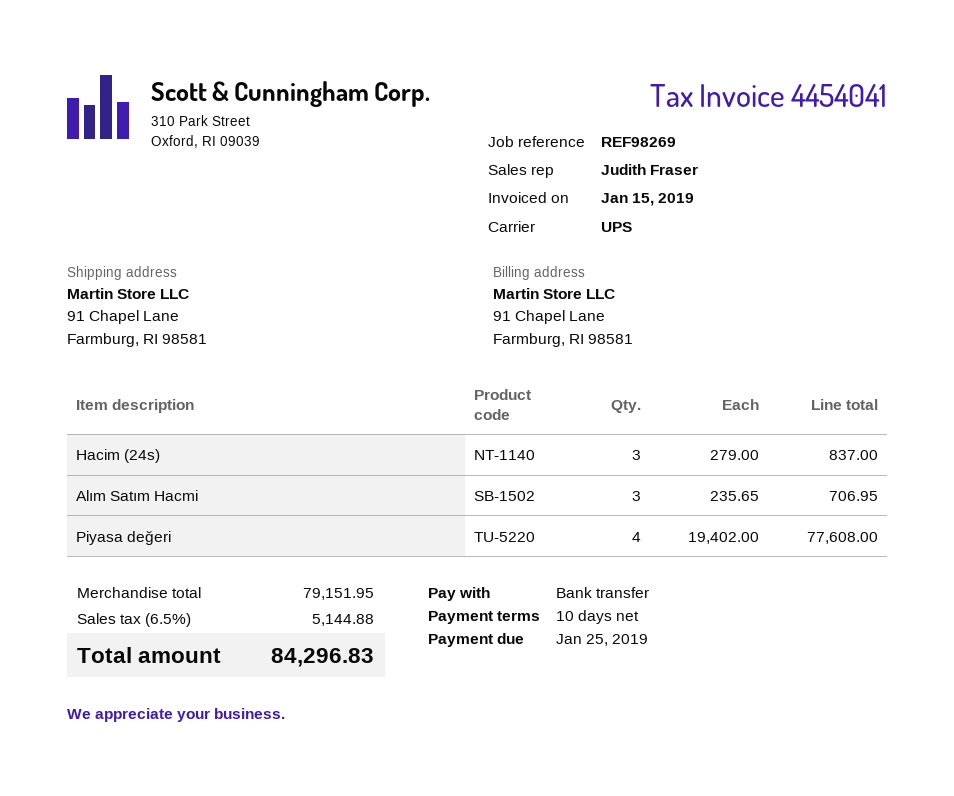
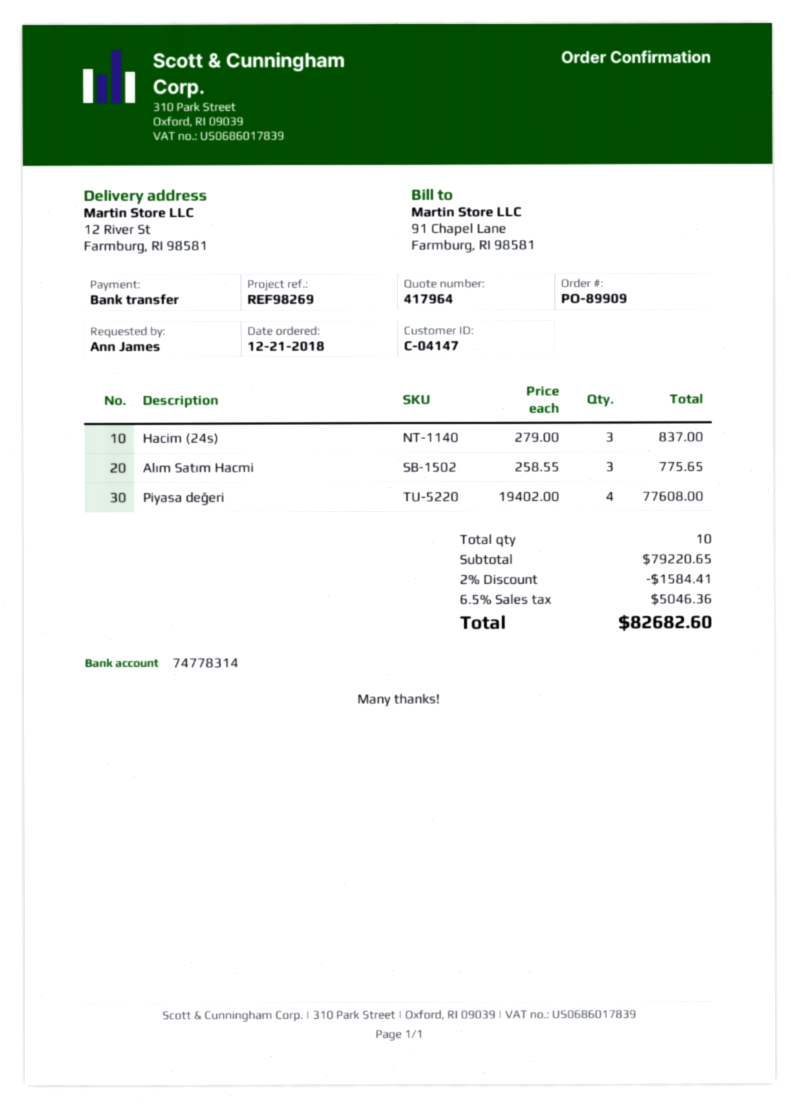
ship to: 91 Chapel Lane, Farmburg, RI 98581 -> 12 River St, Farmburg, RI 98581
Alım Satım Hacmi: 3 x 235.65 = 706.95 -> 3 x 258.55 = 775.65
subtotal: 79151.95 -> 79220.65
discount: none -> 2% = 1584.41
tax: 6.5% = 5144.88 -> 6.5% = 5046.36
total: 84296.83 -> 82682.60

